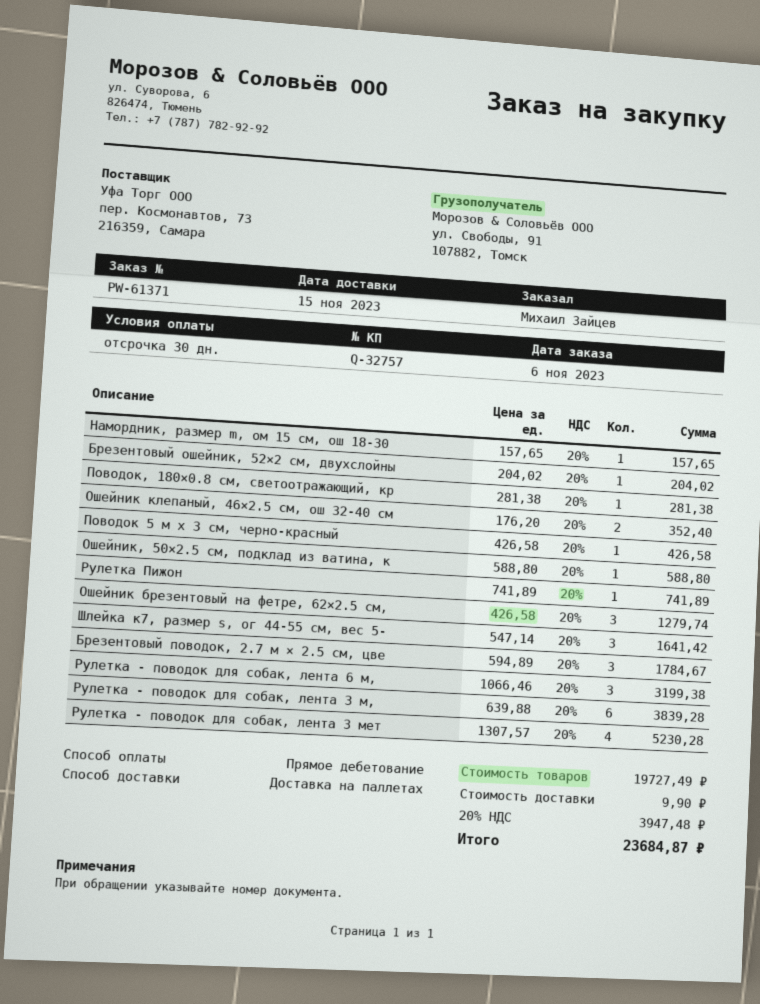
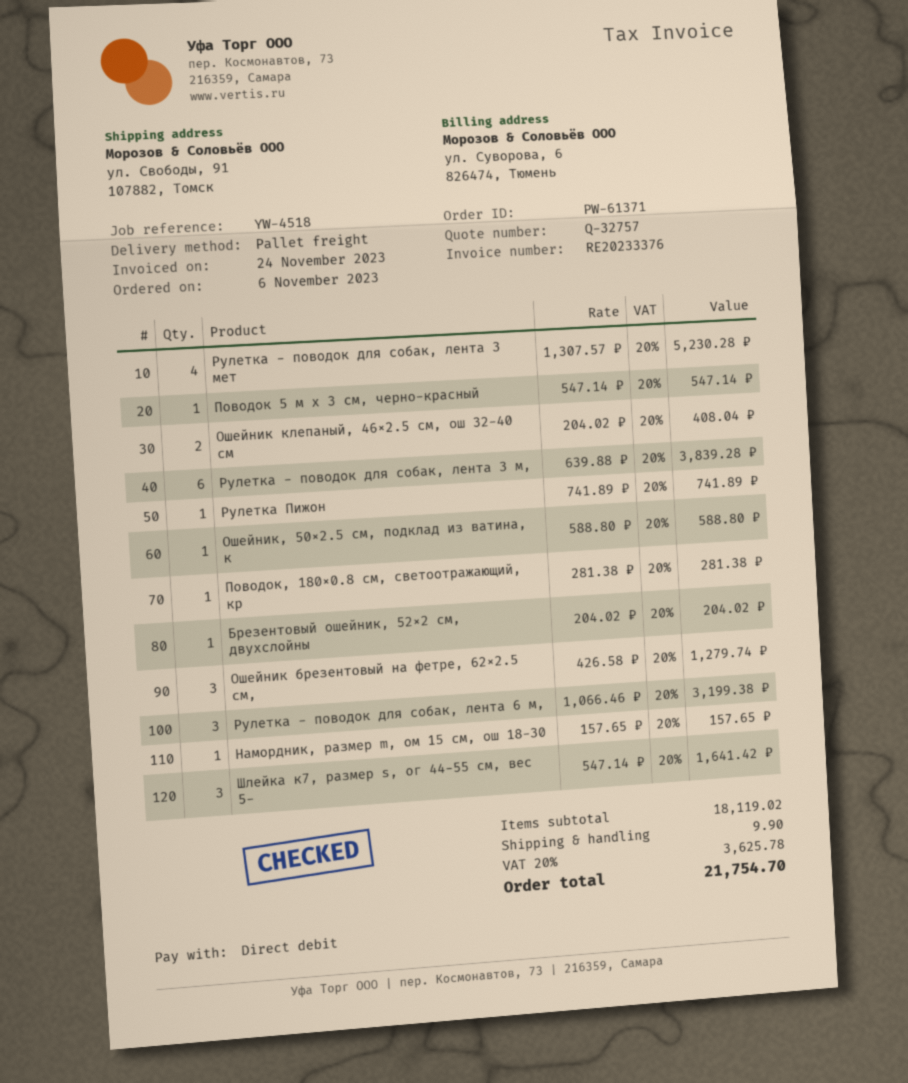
Ошейник клепаный, 46×2.5 см, ош 32-40 см: 2 x 176.20 = 352.40 -> 2 x 204.02 = 408.04
Поводок 5 м х 3 см, черно-красный: 1 x 426.58 = 426.58 -> 1 x 547.14 = 547.14
Брезентовый поводок, 2.7 м × 2.5 см, цве: 3 x 594.89 = 1784.67 -> none
subtotal: 19727.49 -> 18119.02
tax: 20% = 3947.48 -> 20% = 3625.78
total: 23684.87 -> 21754.70

